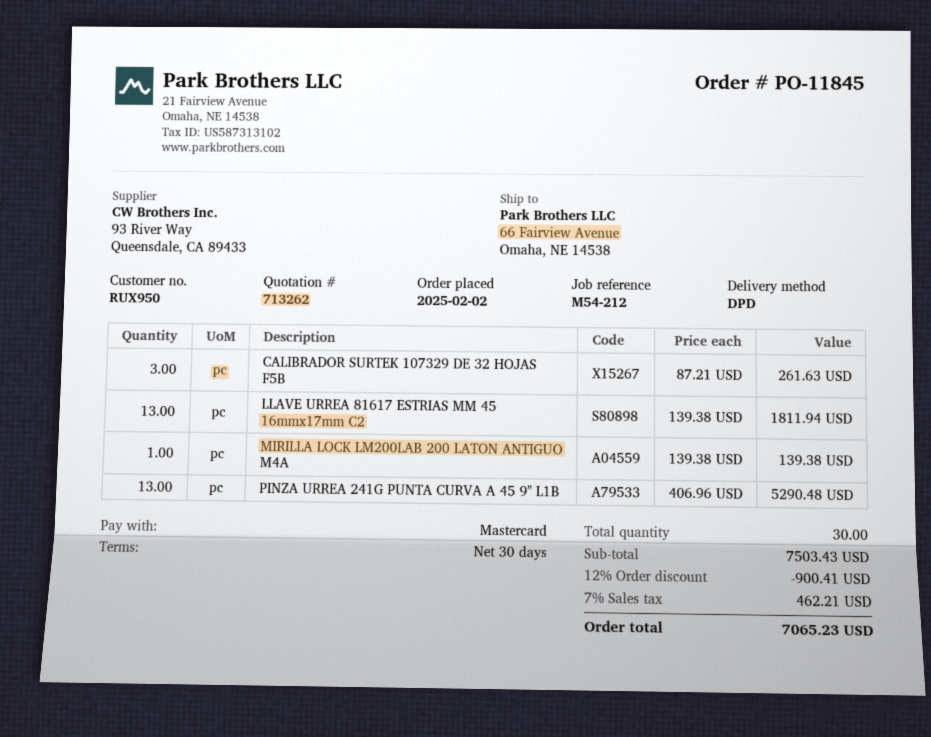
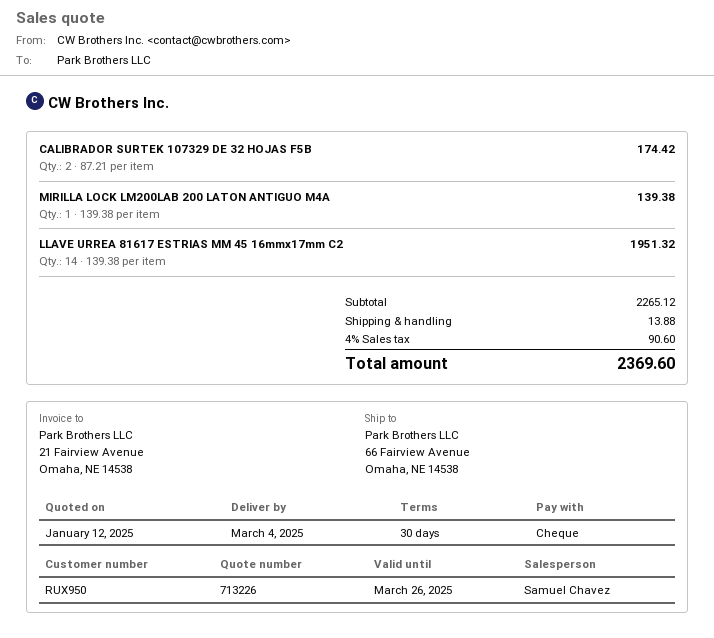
quote number: 713262 -> 713226
payment method: Mastercard -> cheque
CALIBRADOR SURTEK 107329 DE 32 HOJAS F5B: 3 x 87.21 = 261.63 -> 2 x 87.21 = 174.42
LLAVE URREA 81617 ESTRIAS MM 45 16mmx17mm C2: 13 x 139.38 = 1811.94 -> 14 x 139.38 = 1951.32
PINZA URREA 241G PUNTA CURVA A 45 9" L1B: 13 x 406.96 = 5290.48 -> none
subtotal: 7503.43 -> 2265.12
discount: 12% = 900.41 -> none
shipping: none -> 13.88
tax: 7% = 462.21 -> 4% = 90.60
total: 7065.23 -> 2369.60

